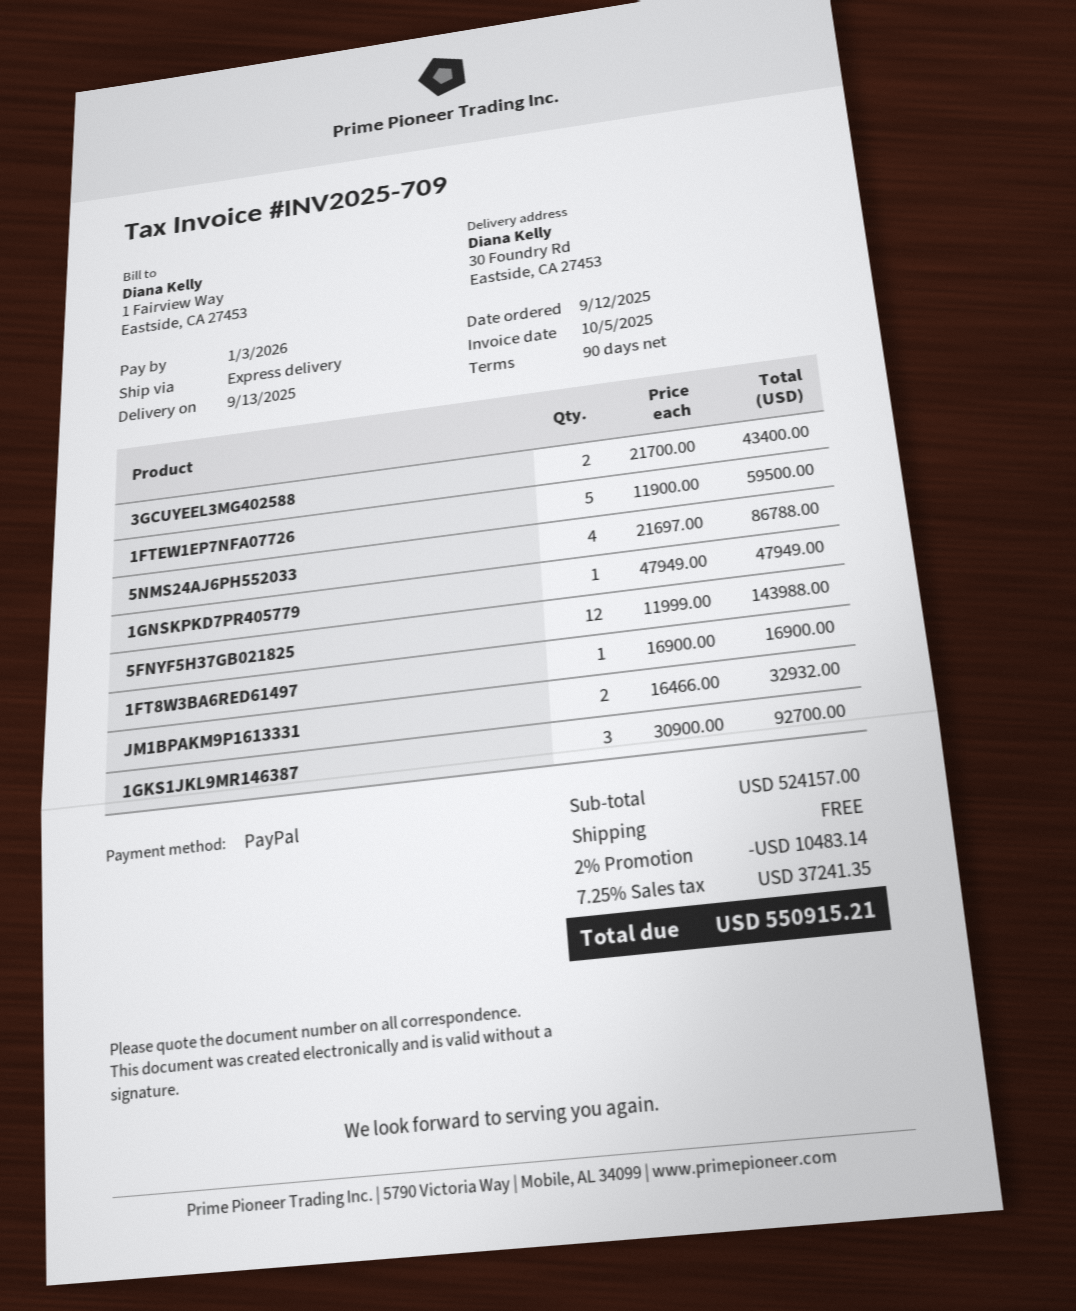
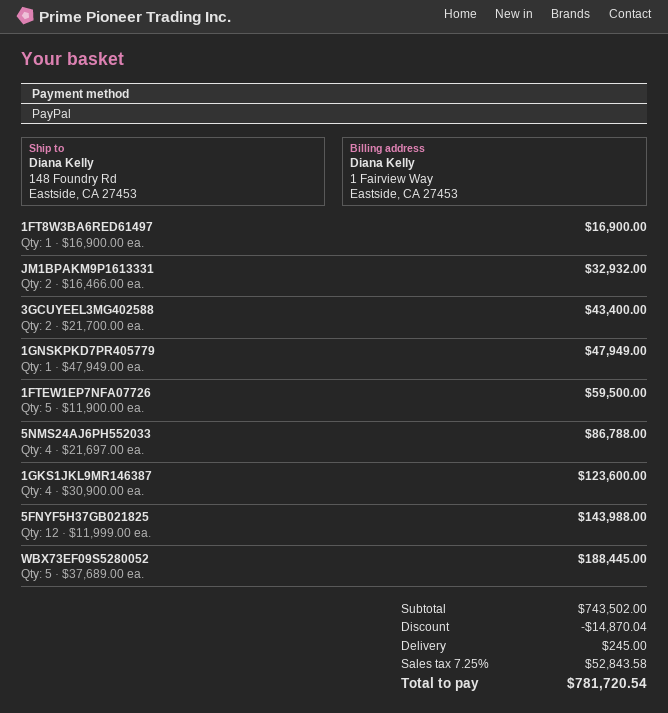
ship to: 30 Foundry Rd, Eastside, CA 27453 -> 148 Foundry Rd, Eastside, CA 27453
1GKS1JKL9MR146387: 3 x 30900.00 = 92700.00 -> 4 x 30900.00 = 123600.00
WBX73EF09S5280052: none -> 5 x 37689.00 = 188445.00
subtotal: 524157.00 -> 743502.00
discount: 10483.14 -> 14870.04
shipping: 0.00 -> 245.00
tax: 7.25% = 37241.35 -> 7.25% = 52843.58
total: 550915.21 -> 781720.54

